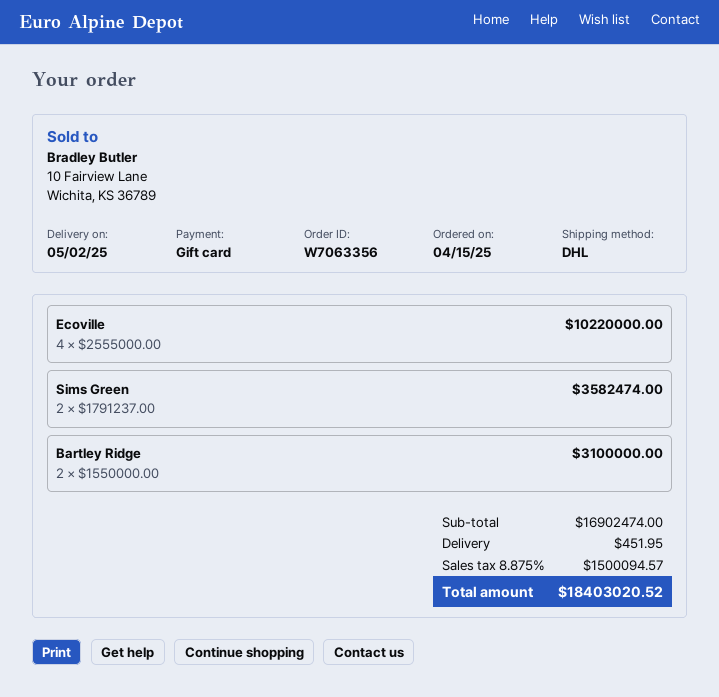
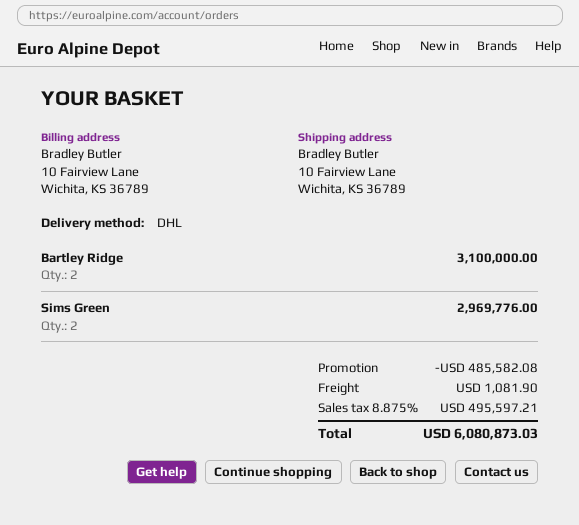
Ecoville: 4 for 10220000.00 -> none
Sims Green: 2 for 3582474.00 -> 2 for 2969776.00
discount: none -> 485582.08
shipping: 451.95 -> 1081.90
tax: 8.875% = 1500094.57 -> 8.875% = 495597.21
total: 18403020.52 -> 6080873.03

